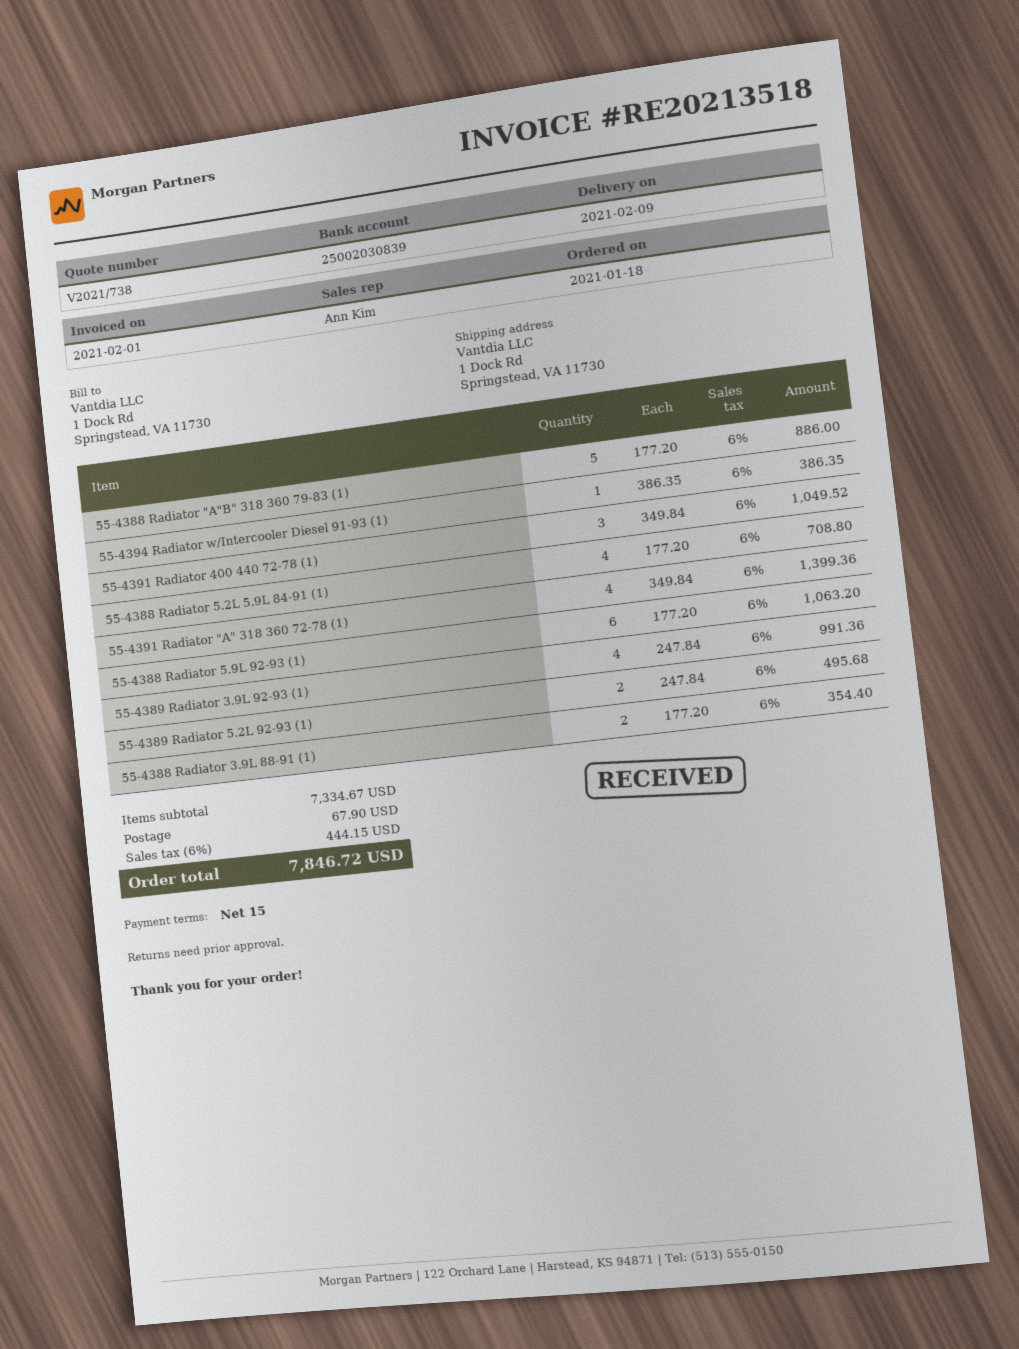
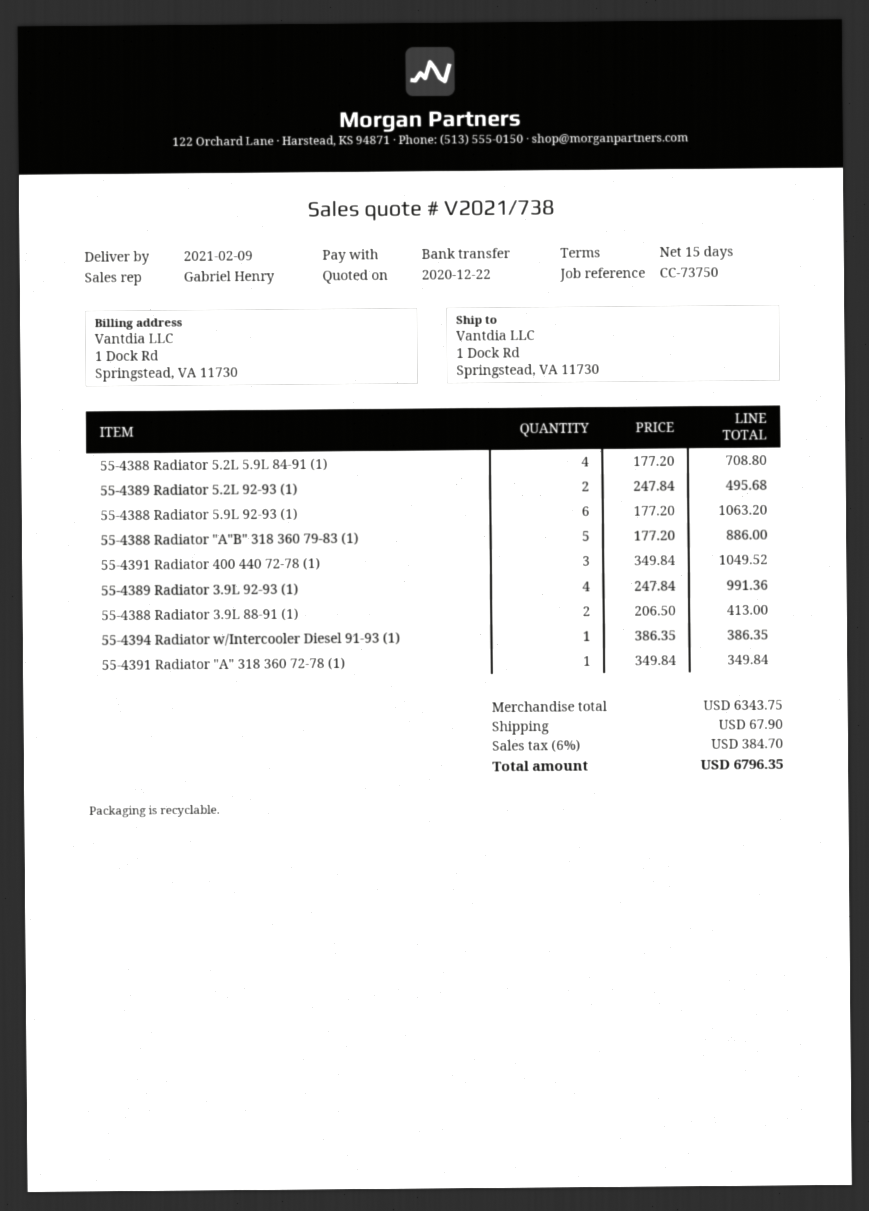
sales rep: Ann Kim -> Gabriel Henry
55-4391 Radiator "A" 318 360 72-78 (1): 4 x 349.84 = 1399.36 -> 1 x 349.84 = 349.84
55-4388 Radiator 3.9L 88-91 (1): 2 x 177.20 = 354.40 -> 2 x 206.50 = 413.00
subtotal: 7334.67 -> 6343.75
tax: 6% = 444.15 -> 6% = 384.70
total: 7846.72 -> 6796.35

